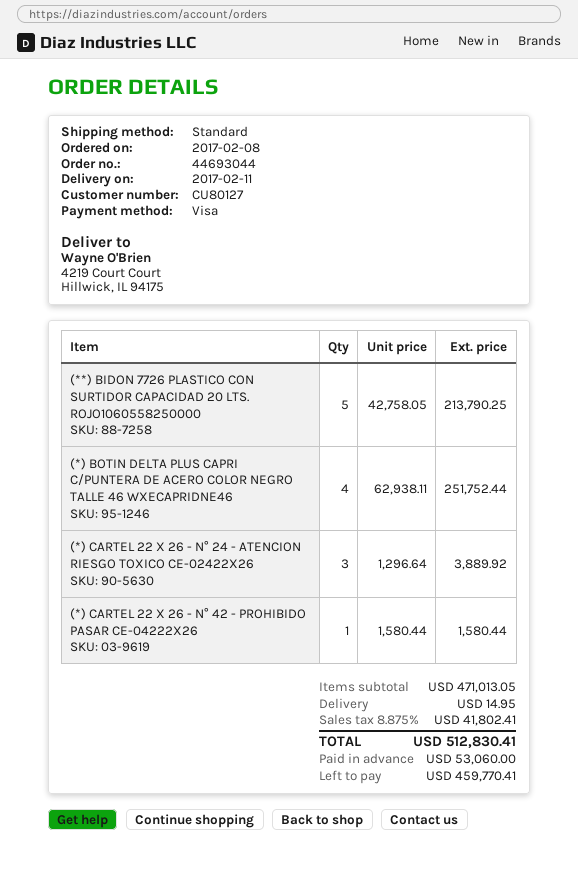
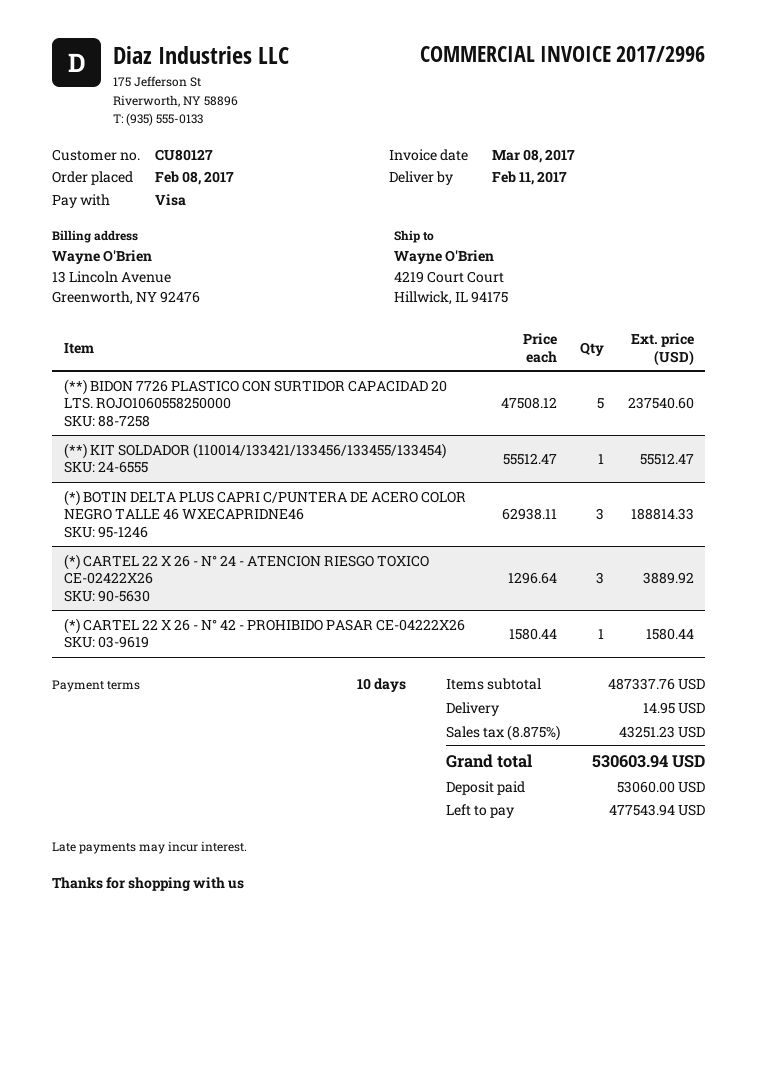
(**) BIDON 7726 PLASTICO CON SURTIDOR CAPACIDAD 20 LTS. ROJO1060558250000: 5 x 42758.05 = 213790.25 -> 5 x 47508.12 = 237540.60
(*) BOTIN DELTA PLUS CAPRI C/PUNTERA DE ACERO COLOR NEGRO TALLE 46 WXECAPRIDNE46: 4 x 62938.11 = 251752.44 -> 3 x 62938.11 = 188814.33
(**) KIT SOLDADOR (110014/133421/133456/133455/133454): none -> 1 x 55512.47 = 55512.47
subtotal: 471013.05 -> 487337.76
tax: 8.875% = 41802.41 -> 8.875% = 43251.23
total: 512830.41 -> 530603.94
balance: 459770.41 -> 477543.94

